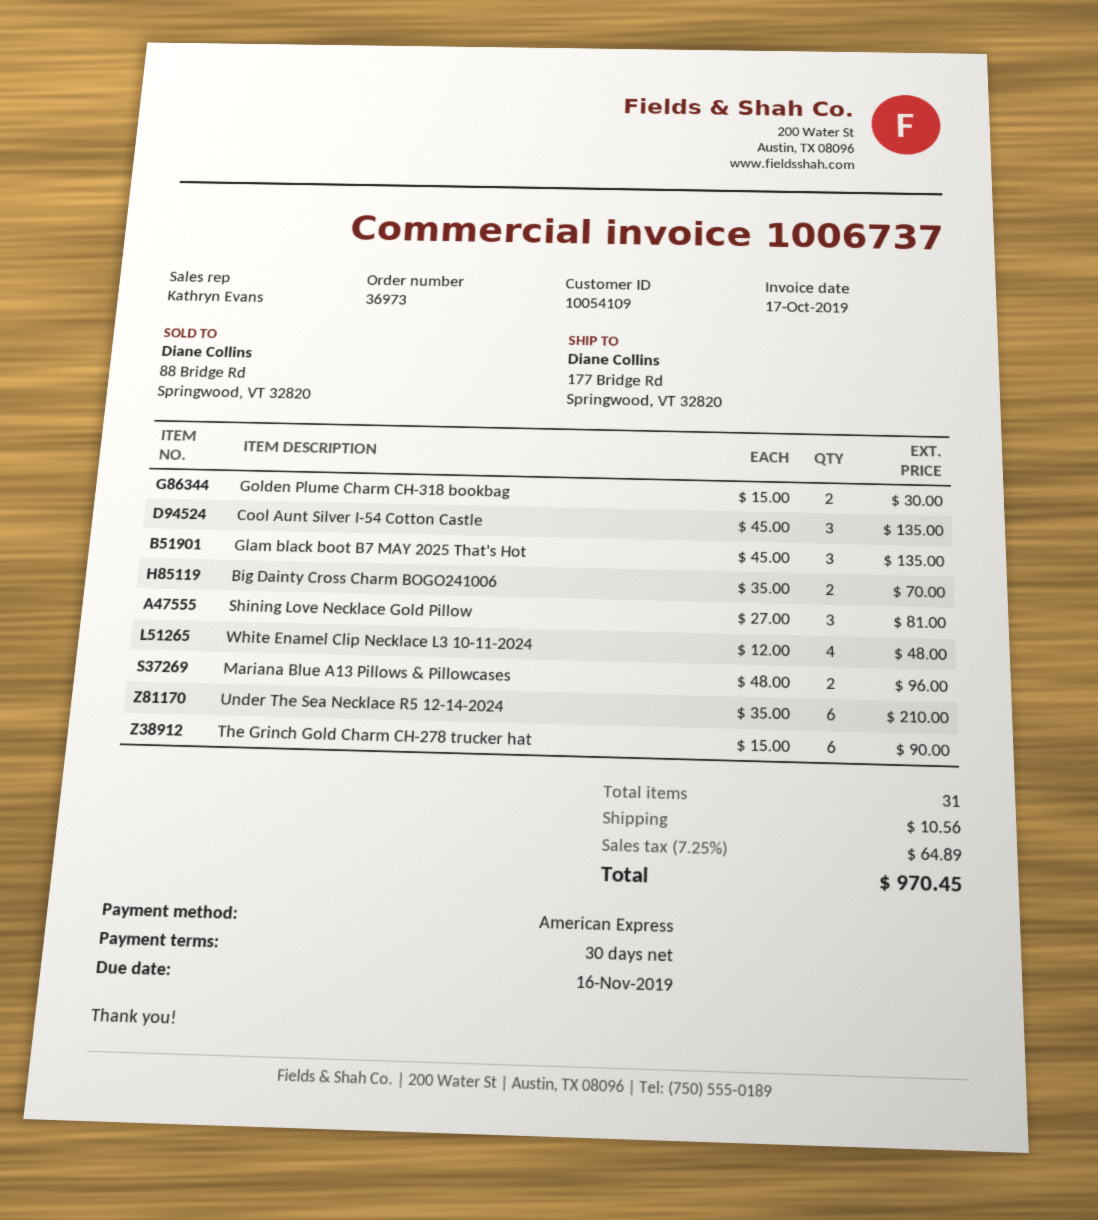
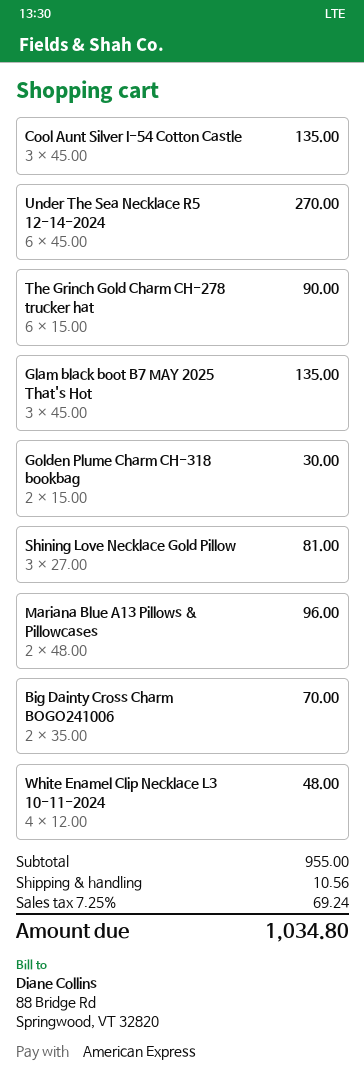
Under The Sea Necklace R5 12-14-2024: 6 x 35.00 = 210.00 -> 6 x 45.00 = 270.00
tax: 7.25% = 64.89 -> 7.25% = 69.24
total: 970.45 -> 1034.80

